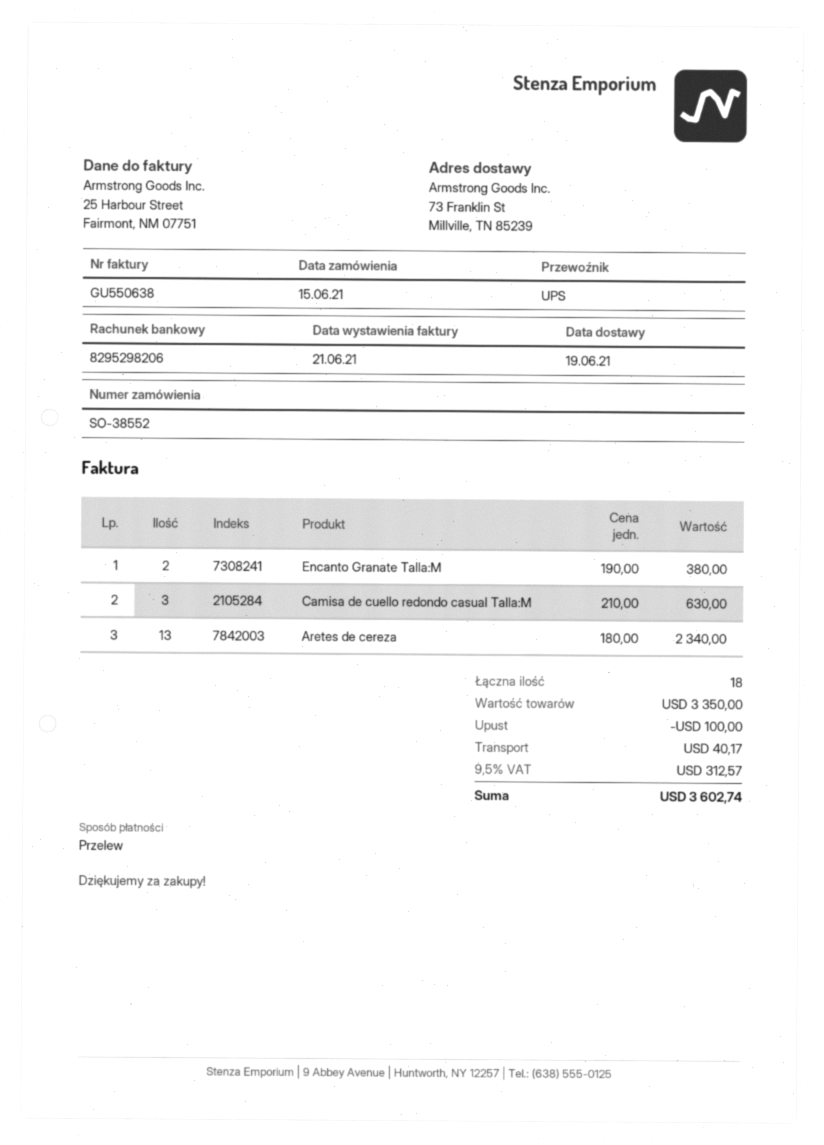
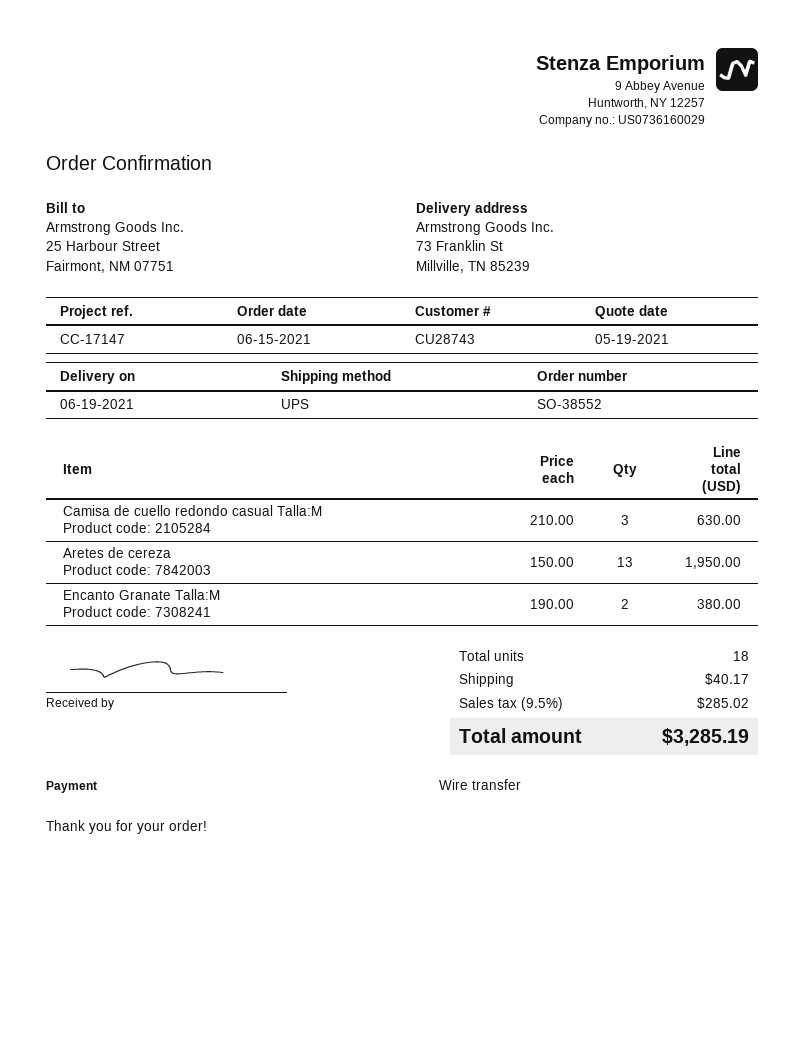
Aretes de cereza: 13 x 180.00 = 2340.00 -> 13 x 150.00 = 1950.00
discount: 100.00 -> none
tax: 9.5% = 312.57 -> 9.5% = 285.02
total: 3602.74 -> 3285.19

